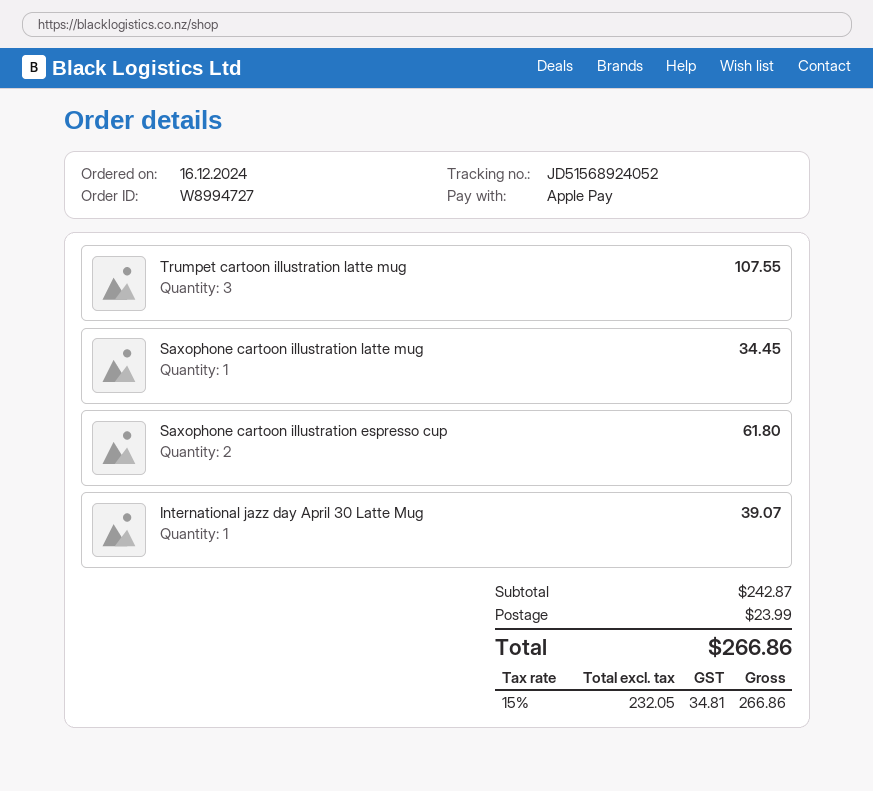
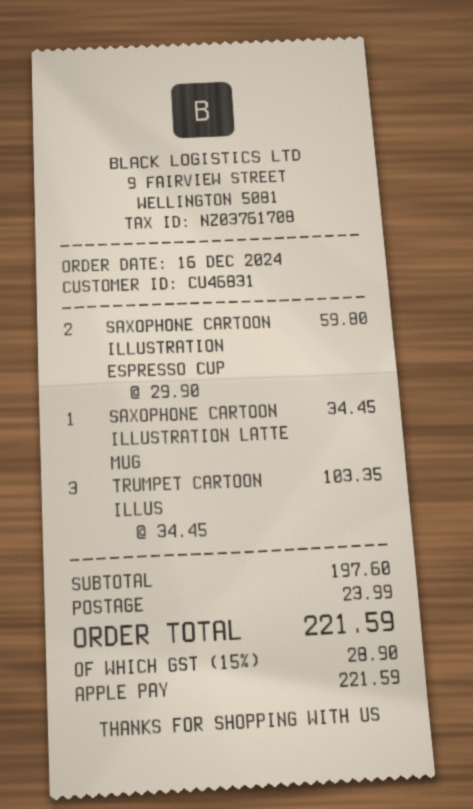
Trumpet cartoon illustration latte mug: 3 for 107.55 -> 3 for 103.35
Saxophone cartoon illustration espresso cup: 2 for 61.80 -> 2 for 59.80
International jazz day April 30 Latte Mug: 1 for 39.07 -> none
subtotal: 242.87 -> 197.60
tax: 15% = 34.81 -> 15% = 28.90
total: 266.86 -> 221.59

